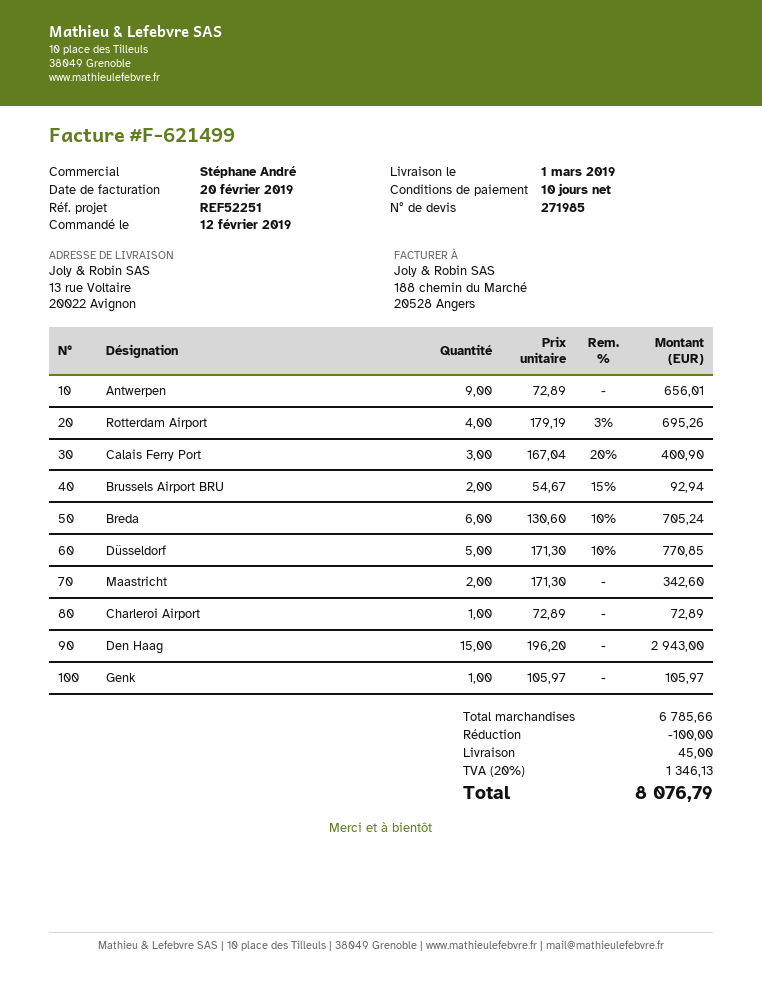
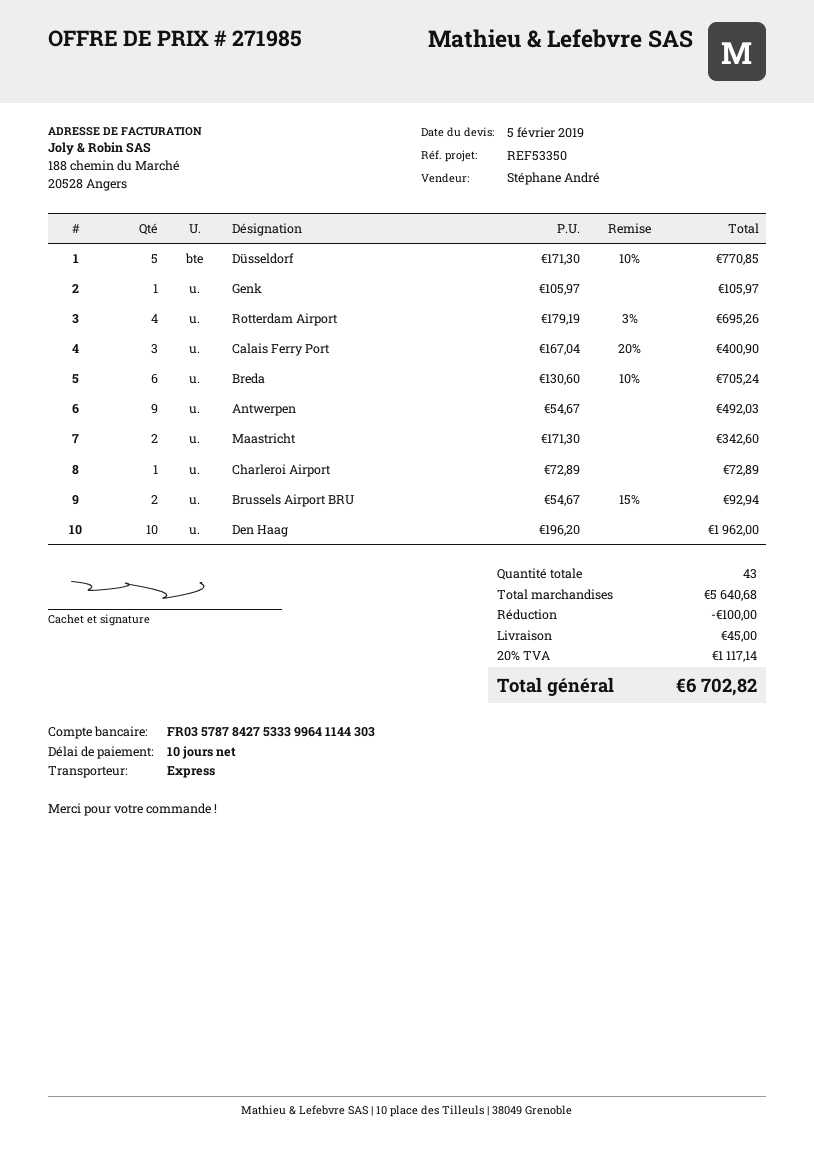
reference: REF52251 -> REF53350
Antwerpen: 9 x 72.89 = 656.01 -> 9 x 54.67 = 492.03
Den Haag: 15 x 196.20 = 2943.00 -> 10 x 196.20 = 1962.00
subtotal: 6785.66 -> 5640.68
tax: 20% = 1346.13 -> 20% = 1117.14
total: 8076.79 -> 6702.82

